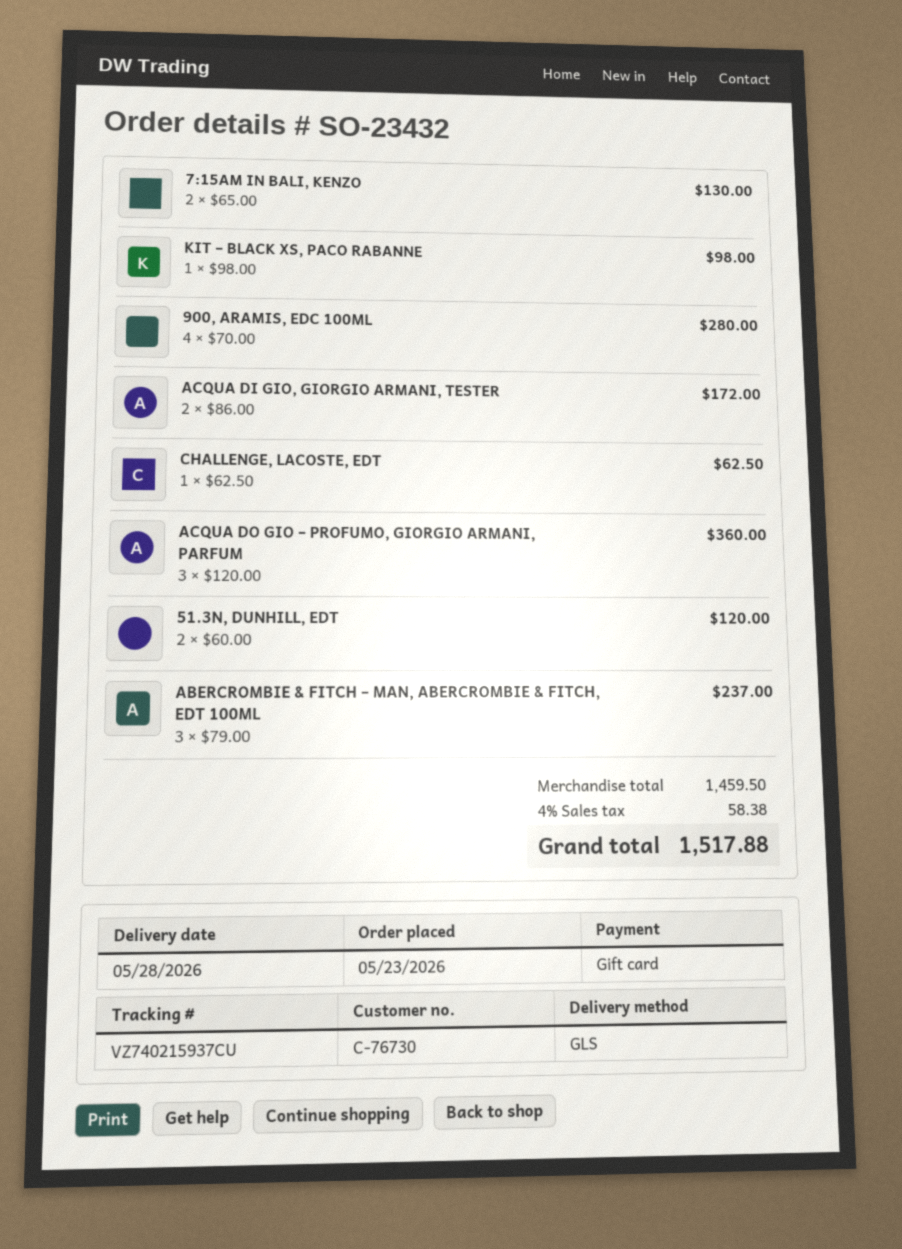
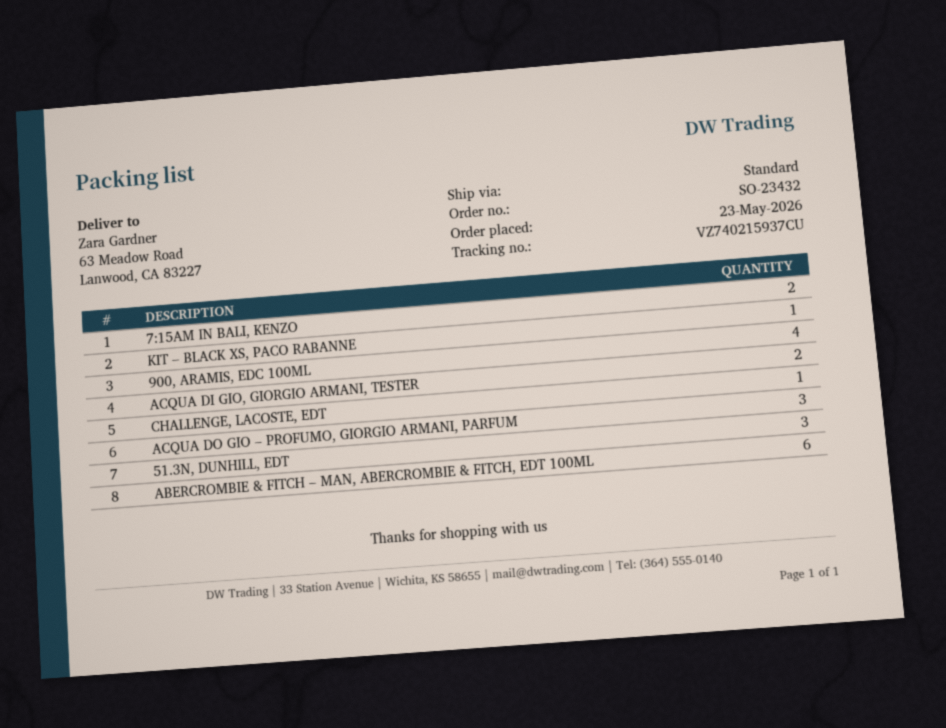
shipping method: GLS -> standard
51.3N, DUNHILL, EDT: 2 -> 3
ABERCROMBIE & FITCH – MAN, ABERCROMBIE & FITCH, EDT 100ML: 3 -> 6

